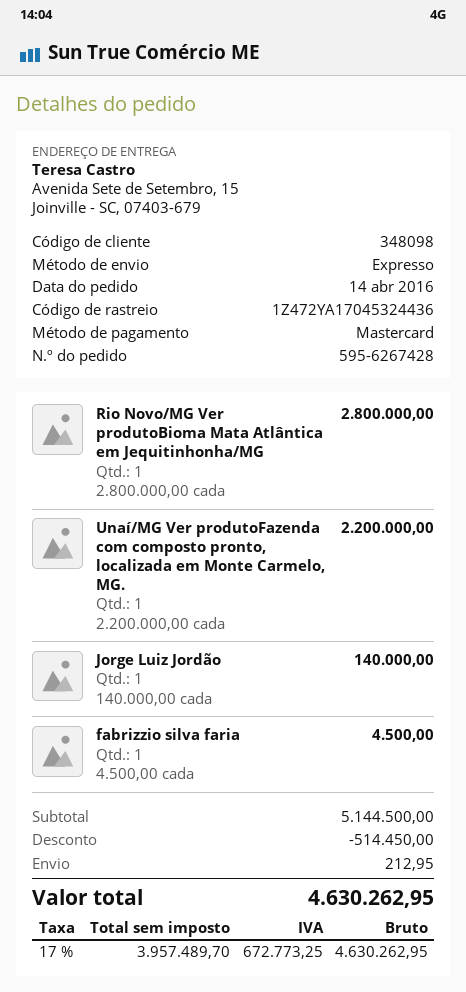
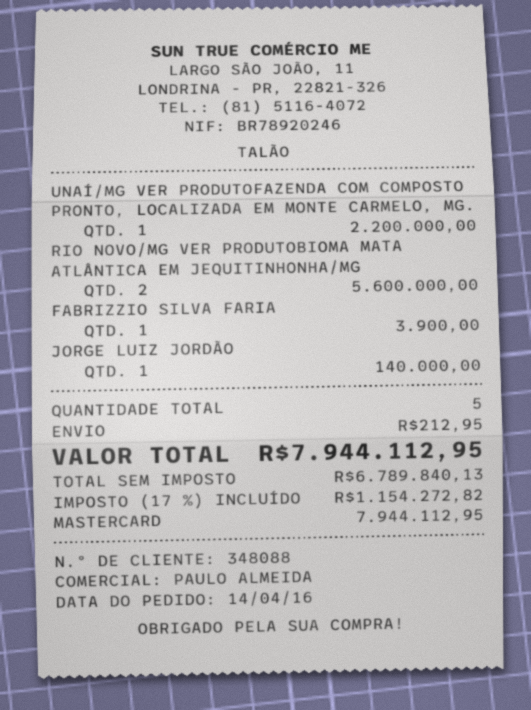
customer number: 348098 -> 348088
Rio Novo/MG Ver produtoBioma Mata Atlântica em Jequitinhonha/MG: 1 for 2800000.00 -> 2 for 5600000.00
fabrizzio silva faria: 1 for 4500.00 -> 1 for 3900.00
discount: 514450.00 -> none
net: 3957489.70 -> 6789840.13
tax: 17% = 672773.25 -> 17% = 1154272.82
total: 4630262.95 -> 7944112.95

